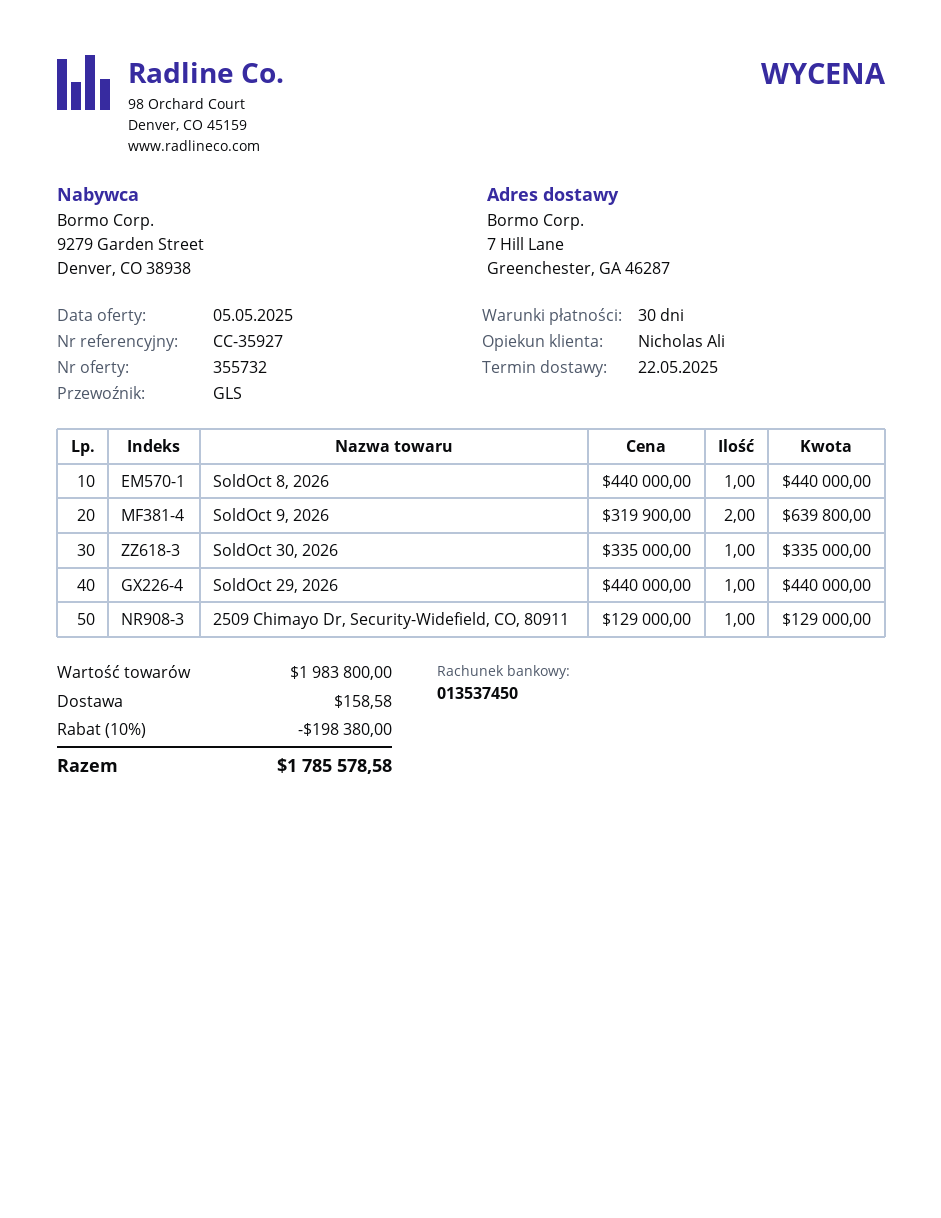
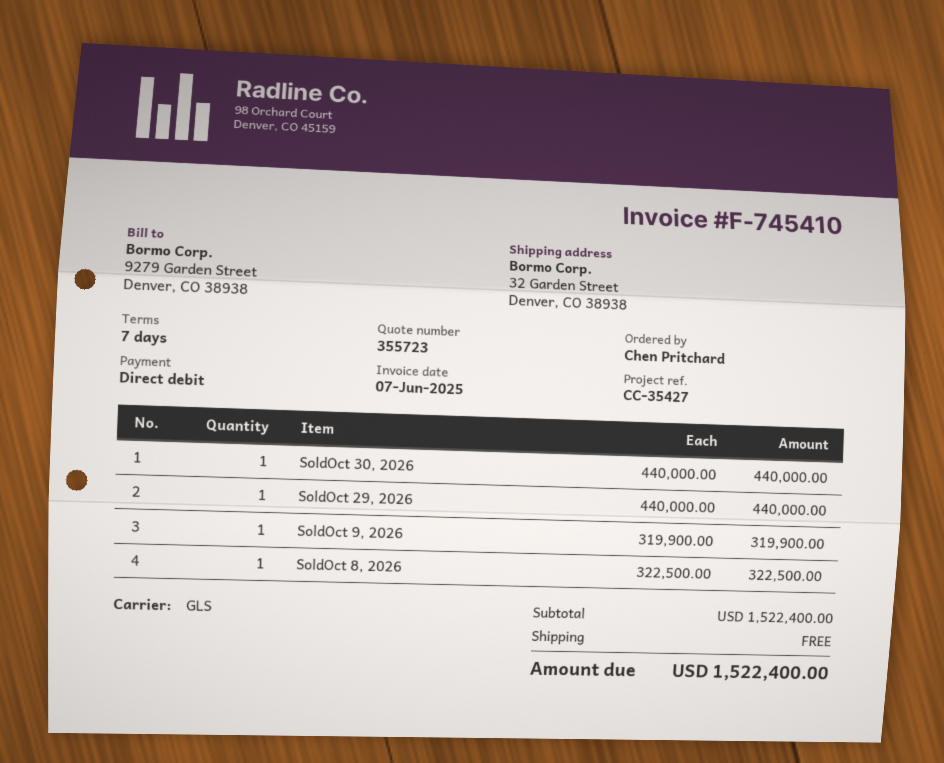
quote number: 355732 -> 355723
payment terms: 30 days -> 7 days
reference: CC-35927 -> CC-35427
ship to: 7 Hill Lane, Greenchester, GA 46287 -> 32 Garden Street, Denver, CO 38938
SoldOct 8, 2026: 1 x 440000.00 = 440000.00 -> 1 x 322500.00 = 322500.00
SoldOct 9, 2026: 2 x 319900.00 = 639800.00 -> 1 x 319900.00 = 319900.00
SoldOct 30, 2026: 1 x 335000.00 = 335000.00 -> 1 x 440000.00 = 440000.00
2509 Chimayo Dr, Security-Widefield, CO, 80911: 1 x 129000.00 = 129000.00 -> none
subtotal: 1983800.00 -> 1522400.00
discount: 10% = 198380.00 -> none
shipping: 158.58 -> 0.00
total: 1785578.58 -> 1522400.00

